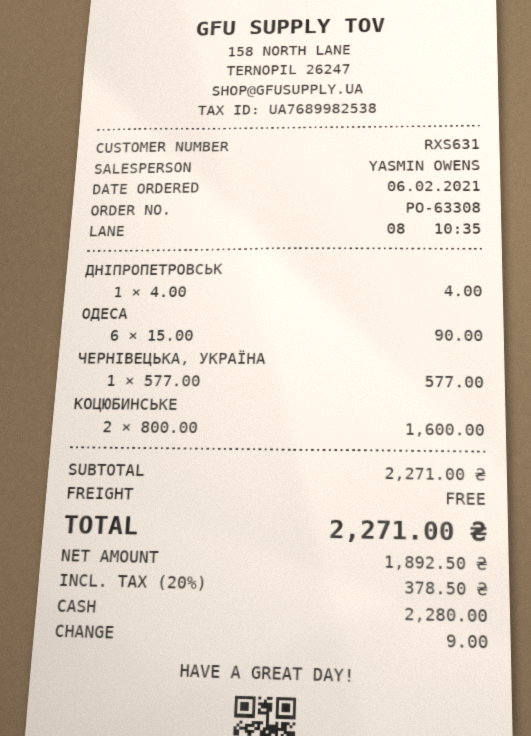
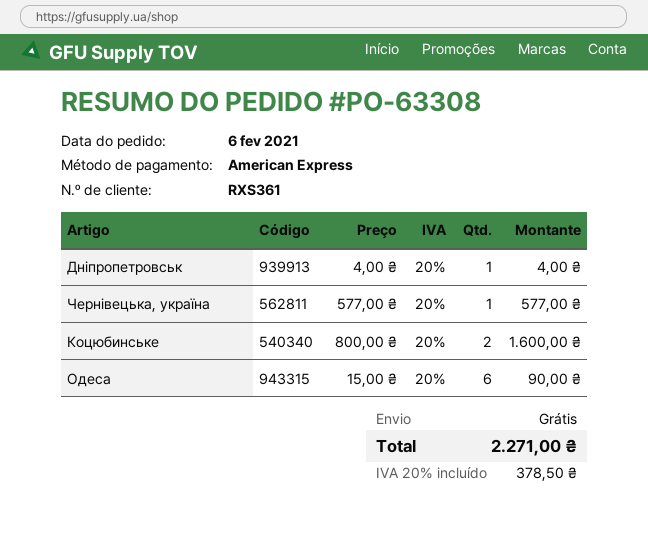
customer number: RXS631 -> RXS361
payment method: cash -> American Express

